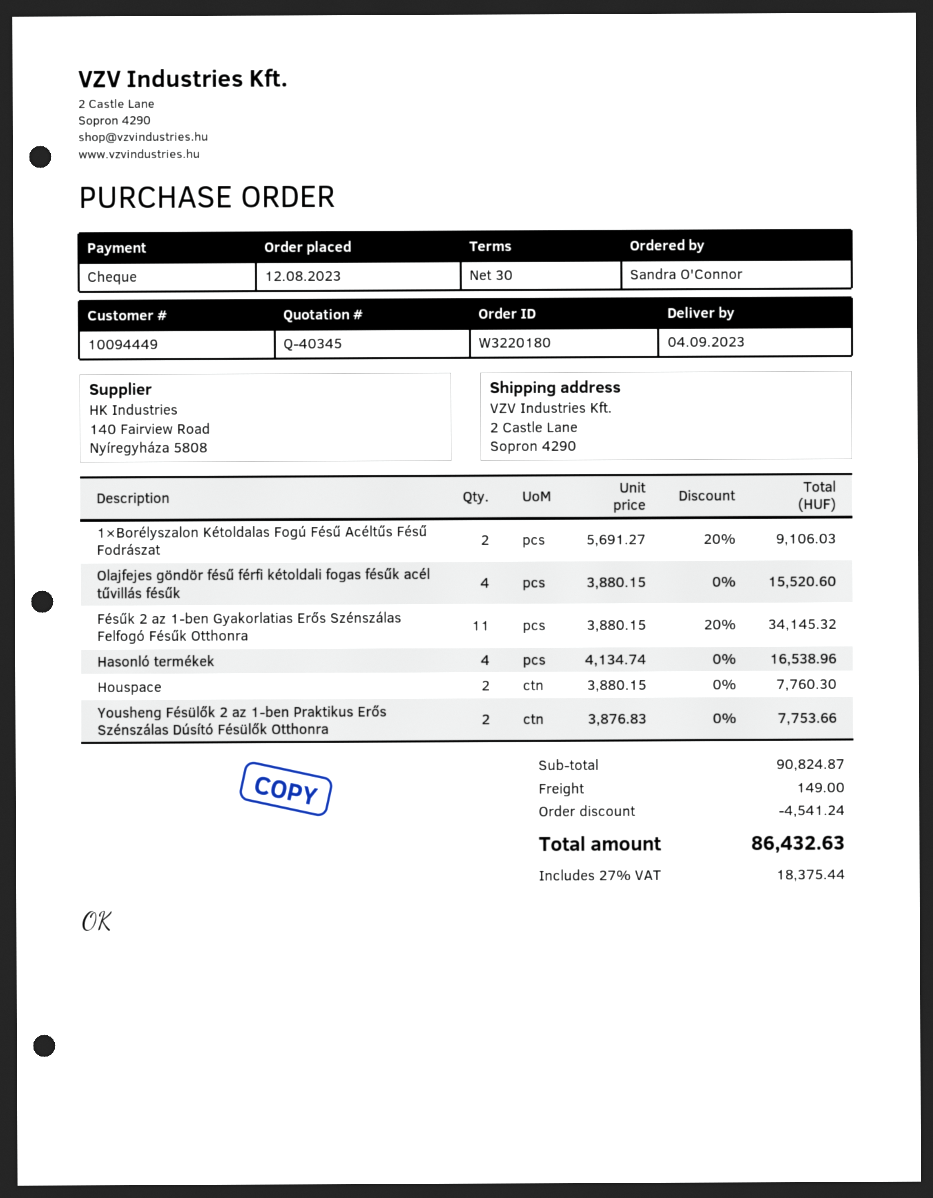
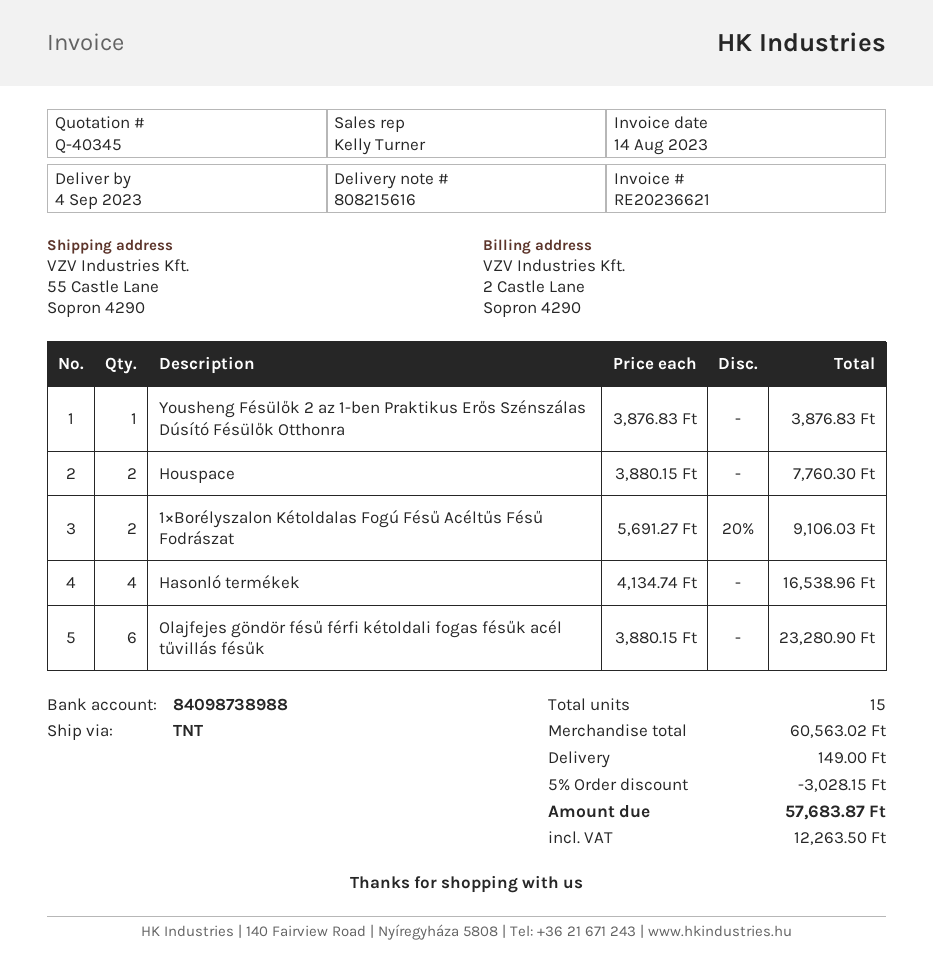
ship to: 2 Castle Lane, Sopron 4290 -> 55 Castle Lane, Sopron 4290
Olajfejes göndör fésű férfi kétoldali fogas fésűk acél tűvillás fésűk: 4 x 3880.15 = 15520.60 -> 6 x 3880.15 = 23280.90
Fésűk 2 az 1-ben Gyakorlatias Erős Szénszálas Felfogó Fésűk Otthonra: 11 x 3880.15 - 20% = 34145.32 -> none
Yousheng Fésülők 2 az 1-ben Praktikus Erős Szénszálas Dúsító Fésülők Otthonra: 2 x 3876.83 = 7753.66 -> 1 x 3876.83 = 3876.83
subtotal: 90824.87 -> 60563.02
discount: 4541.24 -> 3028.15
tax: 18375.44 -> 12263.50
total: 86432.63 -> 57683.87

